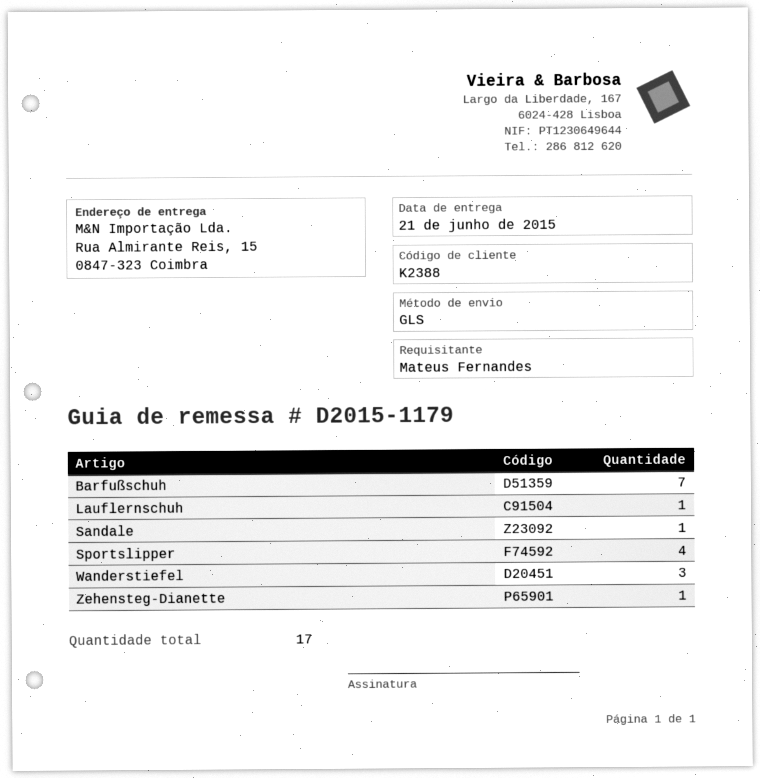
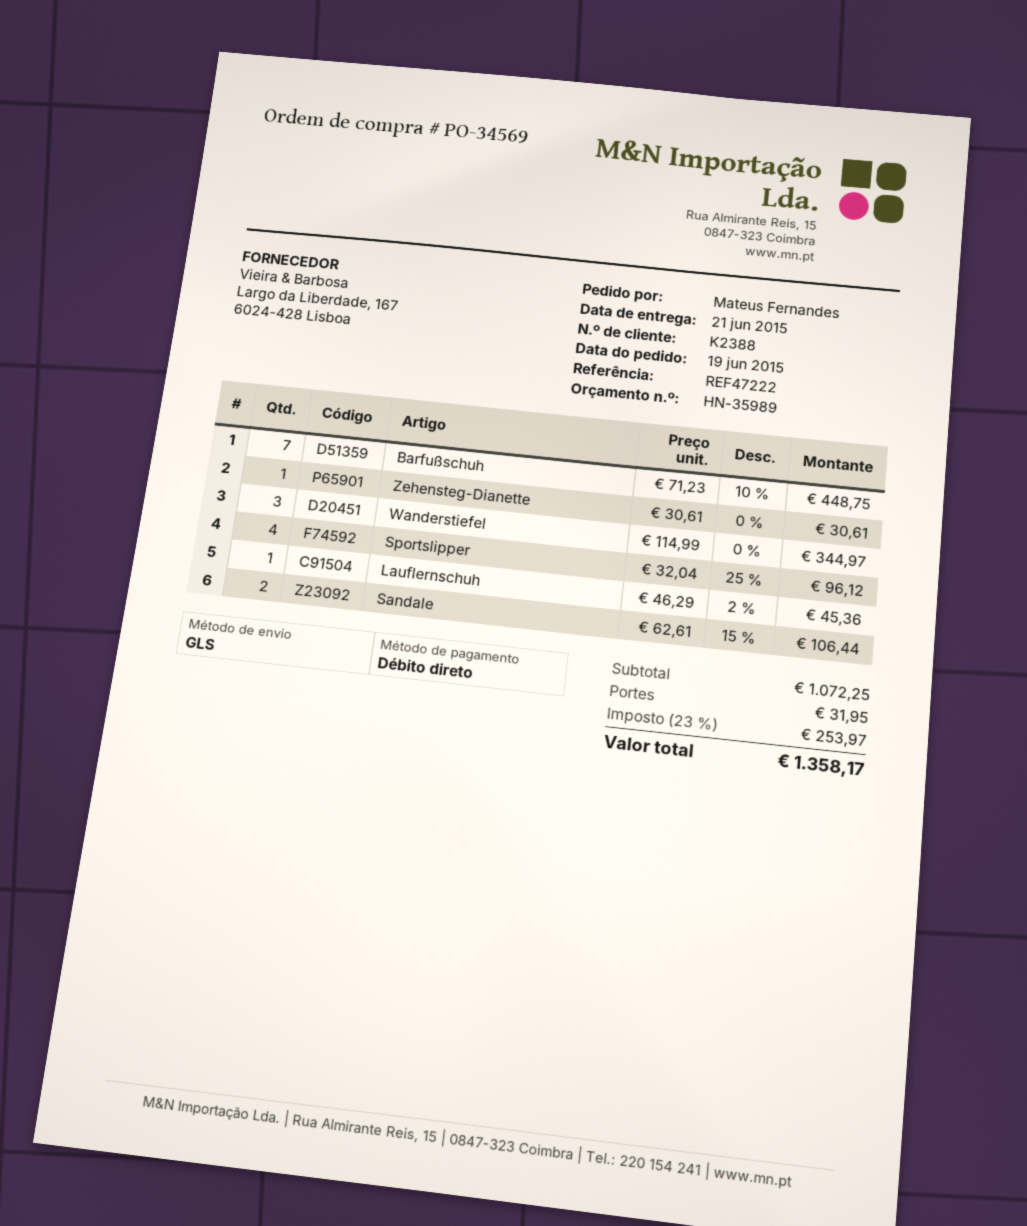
Sandale: 1 -> 2

